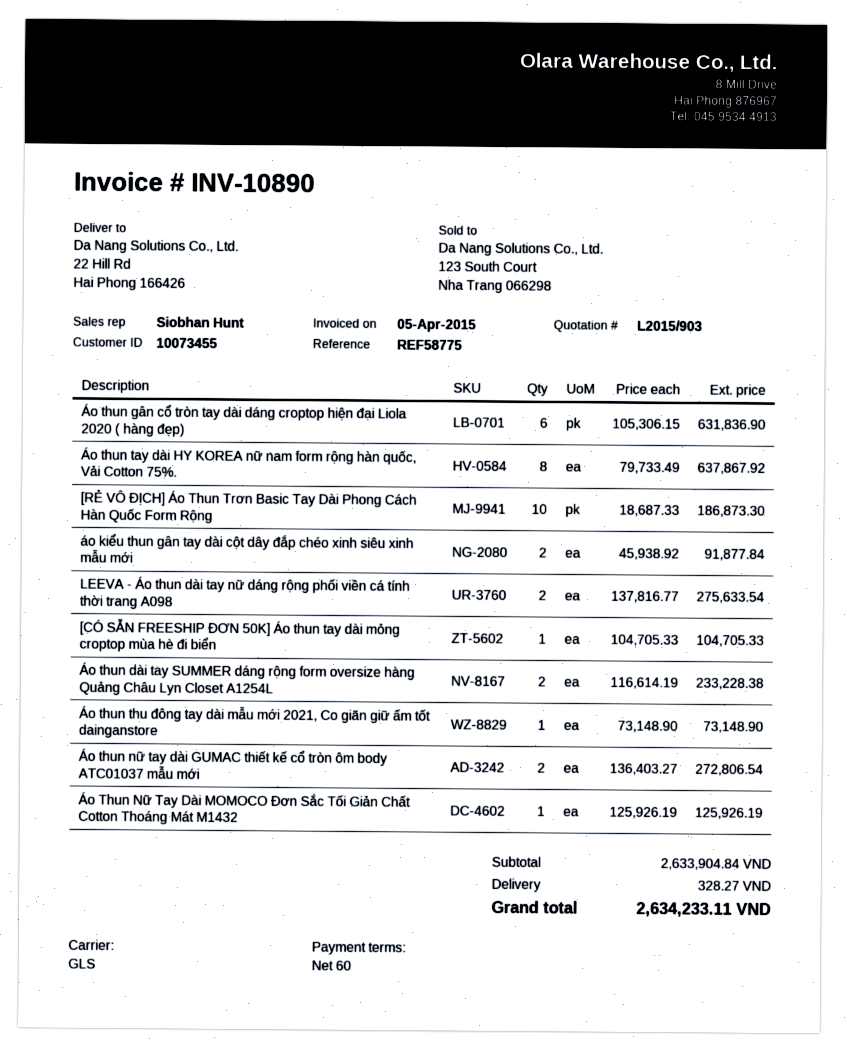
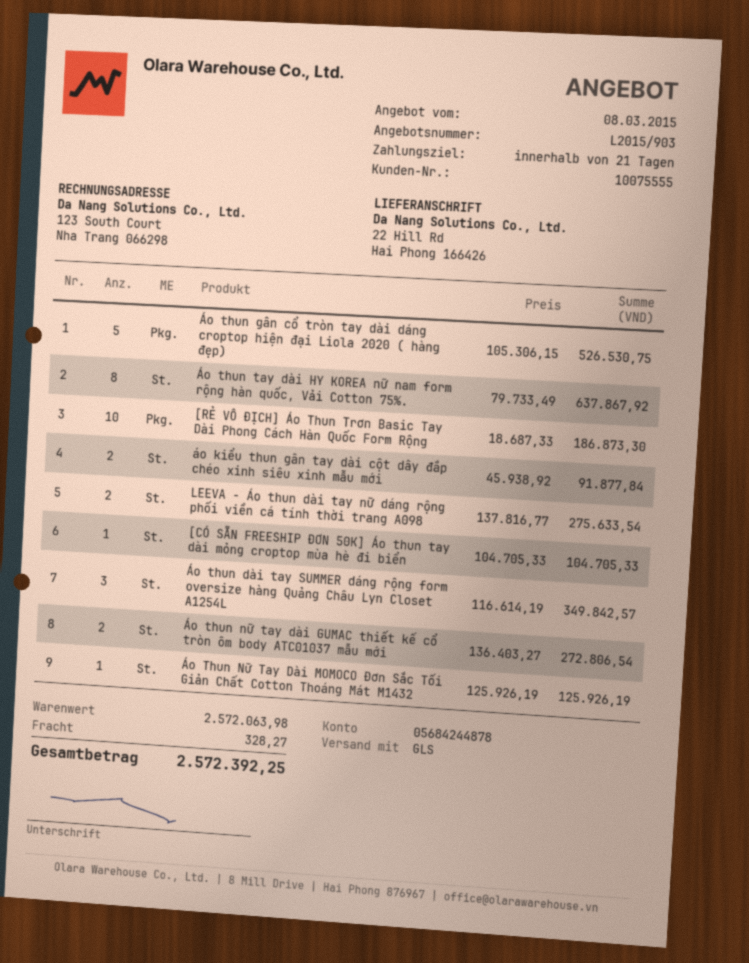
payment terms: 60 days -> 21 days
customer number: 10073455 -> 10075555
Áo thun gân cổ tròn tay dài dáng croptop hiện đại Liola 2020 ( hàng đẹp): 6 x 105306.15 = 631836.90 -> 5 x 105306.15 = 526530.75
Áo thun dài tay SUMMER dáng rộng form oversize hàng Quảng Châu Lyn Closet A1254L: 2 x 116614.19 = 233228.38 -> 3 x 116614.19 = 349842.57
Áo thun thu đông tay dài mẫu mới 2021, Co giãn giữ ấm tốt dainganstore: 1 x 73148.90 = 73148.90 -> none
subtotal: 2633904.84 -> 2572063.98
total: 2634233.11 -> 2572392.25

